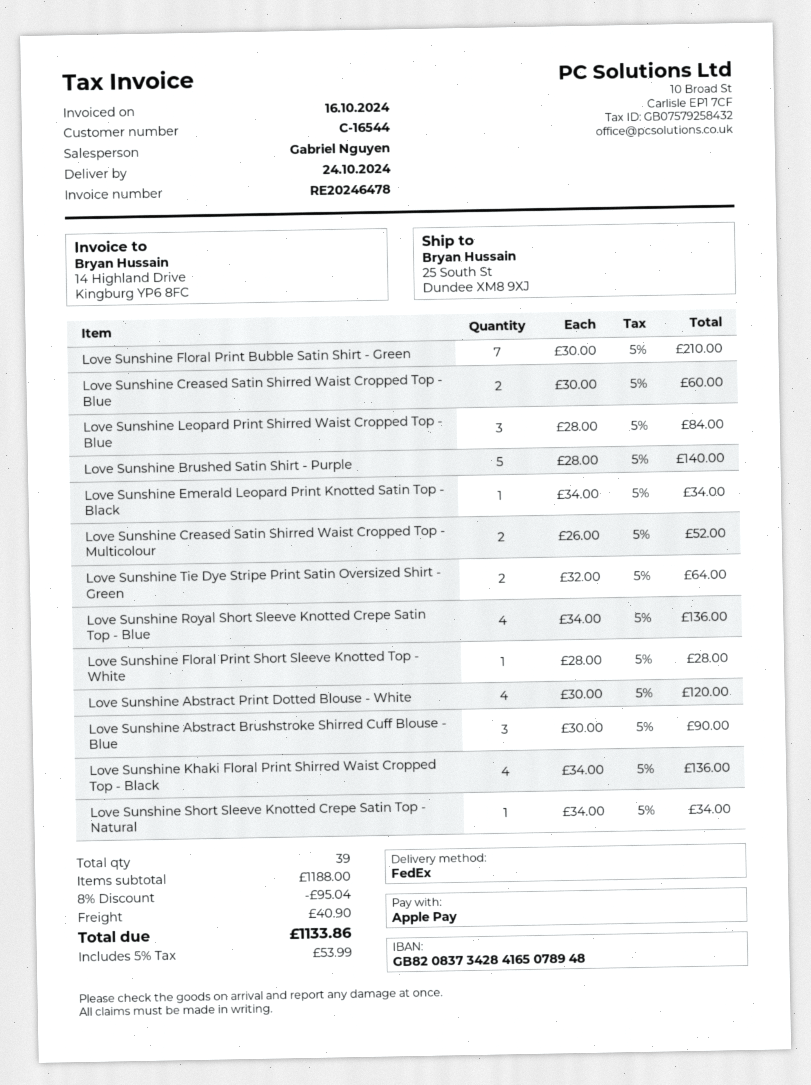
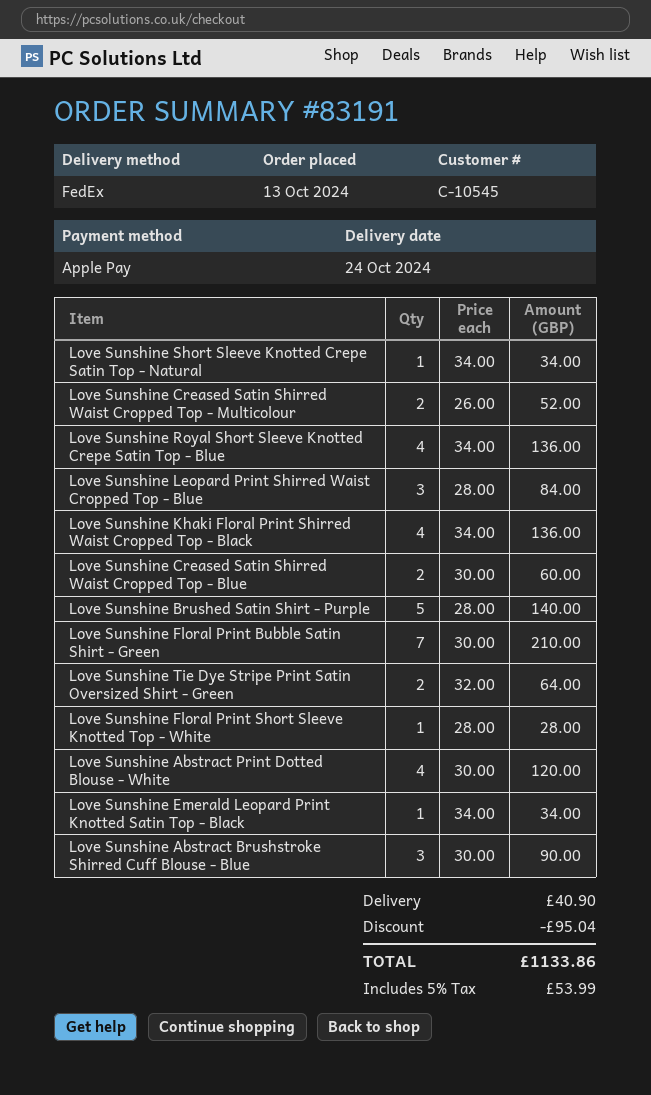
customer number: C-16544 -> C-10545

